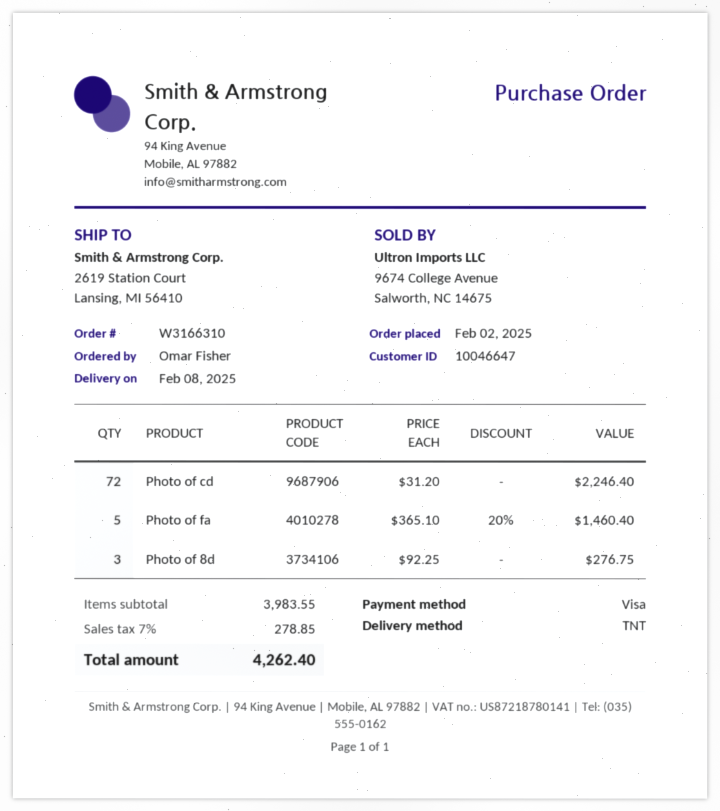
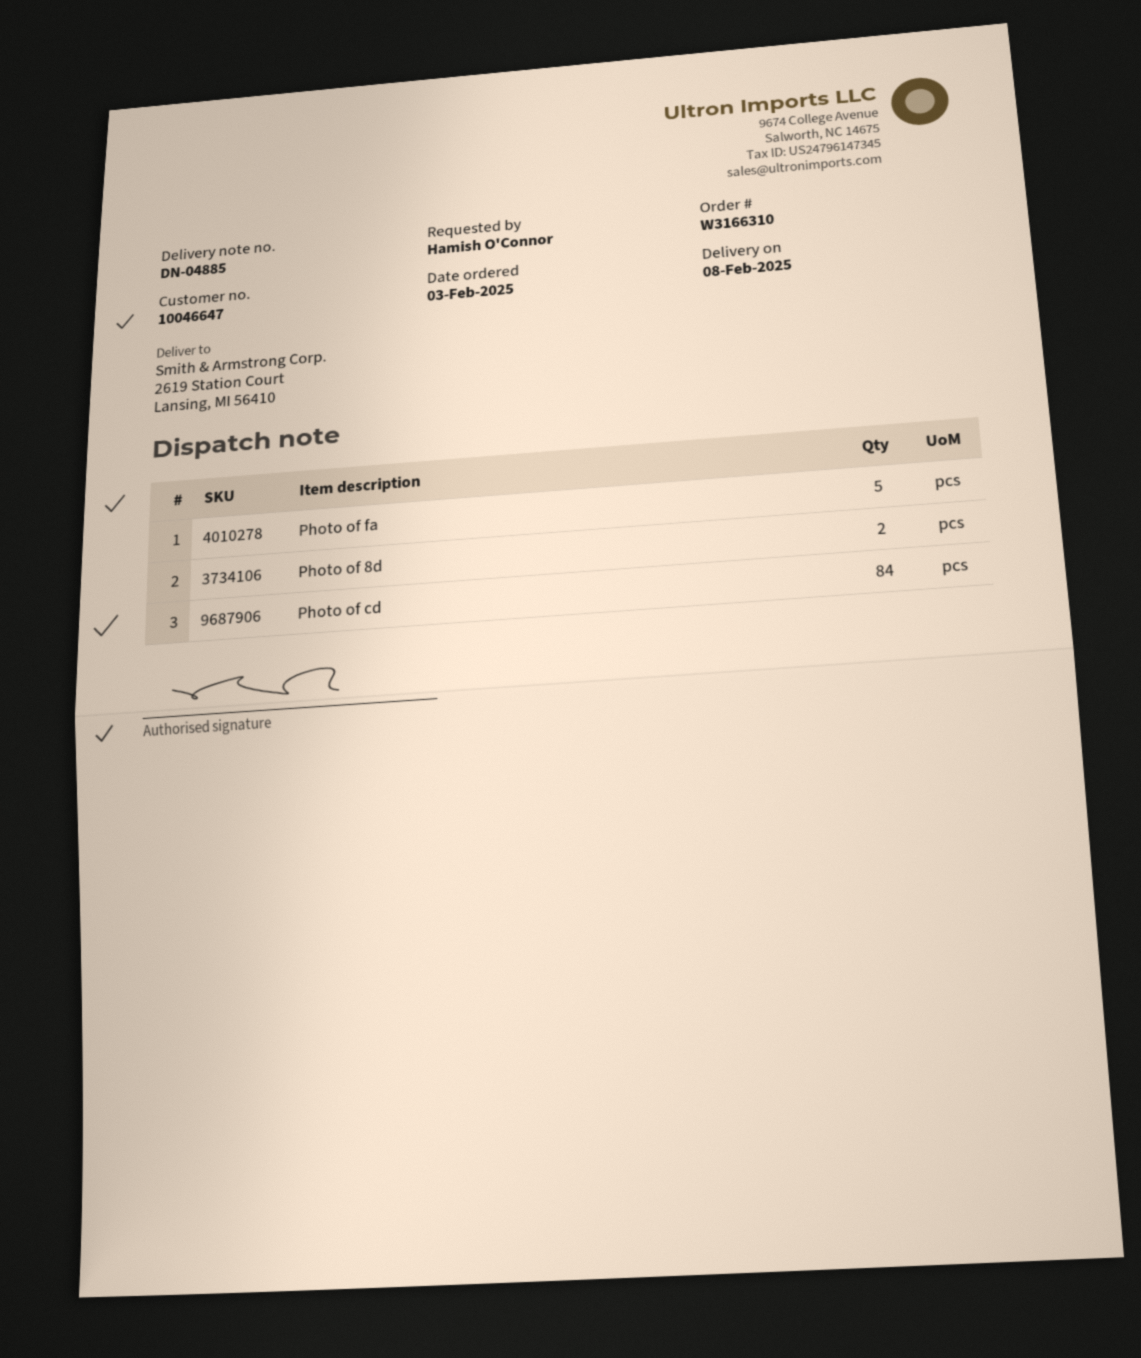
order date: 2025-02-02 -> 2025-02-03
ordered by: Omar Fisher -> Hamish O'Connor
Photo of cd: 72 -> 84
Photo of 8d: 3 -> 2

